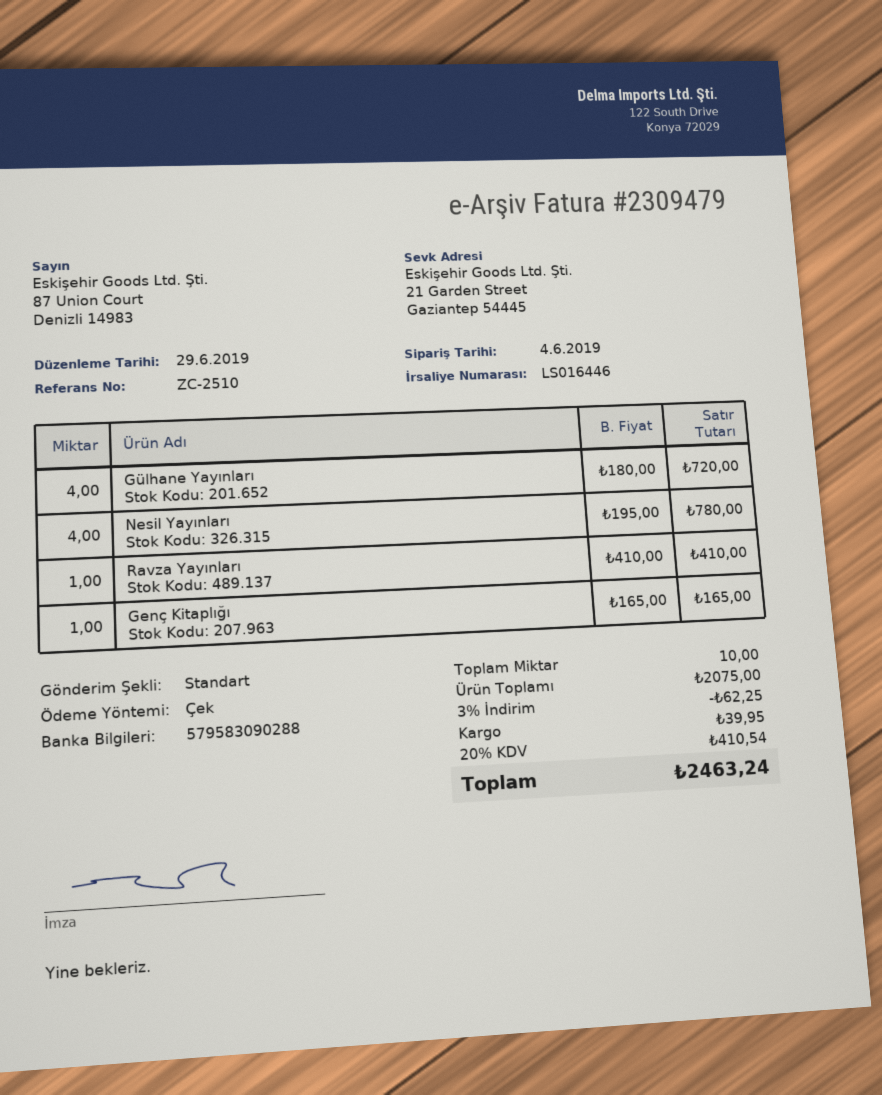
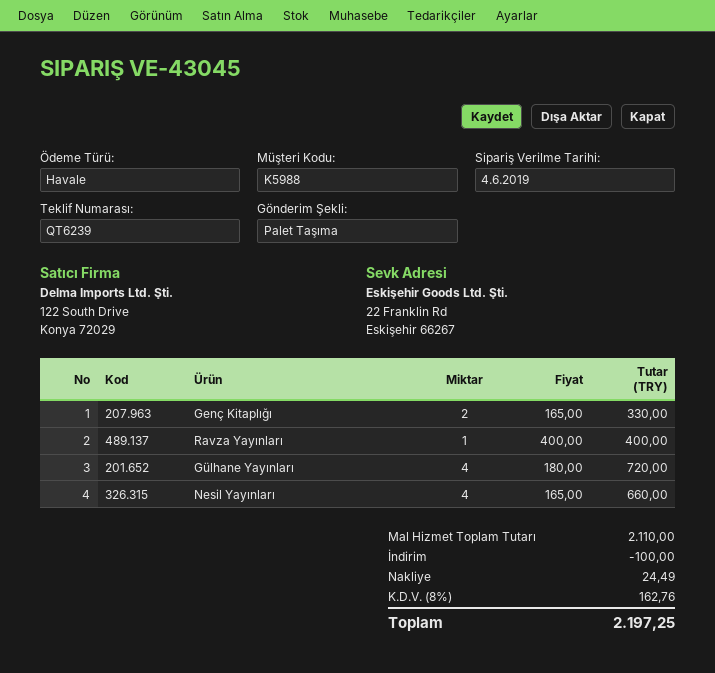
payment method: cheque -> bank transfer
shipping method: standard -> pallet freight
ship to: 21 Garden Street, Gaziantep 54445 -> 22 Franklin Rd, Eskişehir 66267
Nesil Yayınları: 4 x 195.00 = 780.00 -> 4 x 165.00 = 660.00
Ravza Yayınları: 1 x 410.00 = 410.00 -> 1 x 400.00 = 400.00
Genç Kitaplığı: 1 x 165.00 = 165.00 -> 2 x 165.00 = 330.00
subtotal: 2075.00 -> 2110.00
discount: 62.25 -> 100.00
shipping: 39.95 -> 24.49
tax: 20% = 410.54 -> 8% = 162.76
total: 2463.24 -> 2197.25

